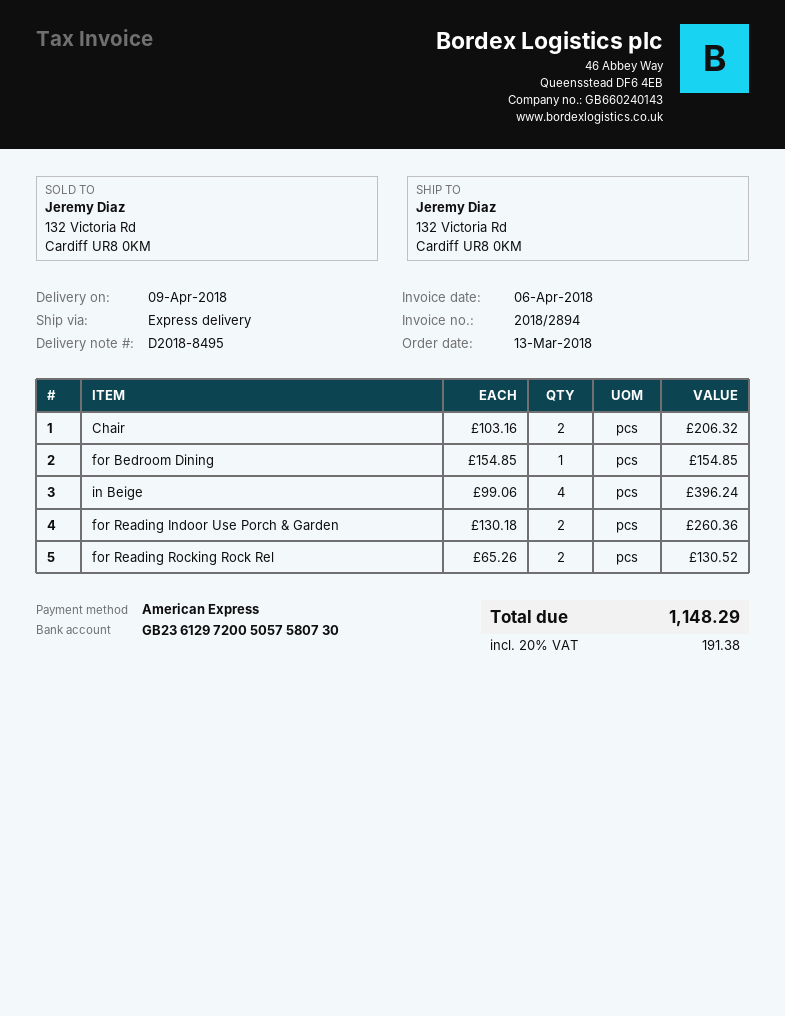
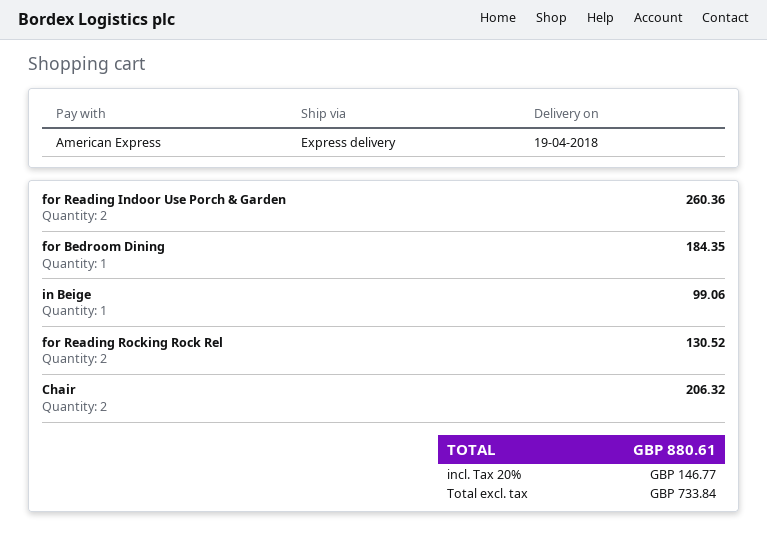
delivery date: 2018-04-09 -> 2018-04-19
for Bedroom Dining: 1 for 154.85 -> 1 for 184.35
in Beige: 4 for 396.24 -> 1 for 99.06
tax: 20% = 191.38 -> 20% = 146.77
total: 1148.29 -> 880.61

